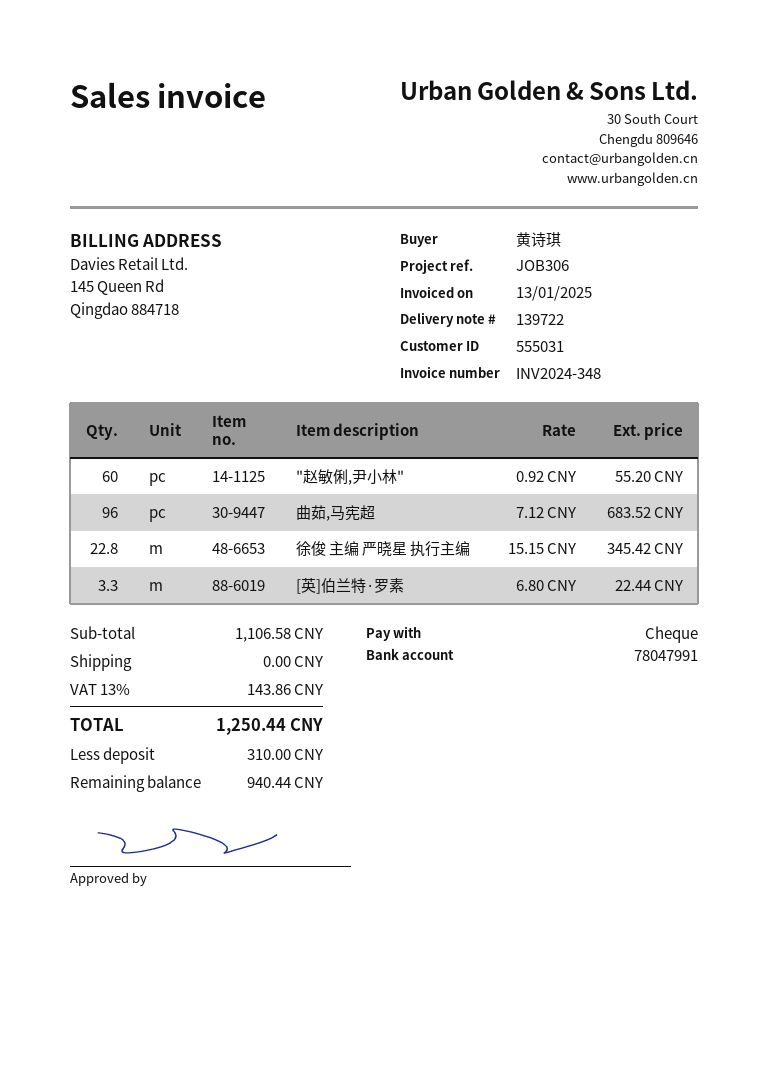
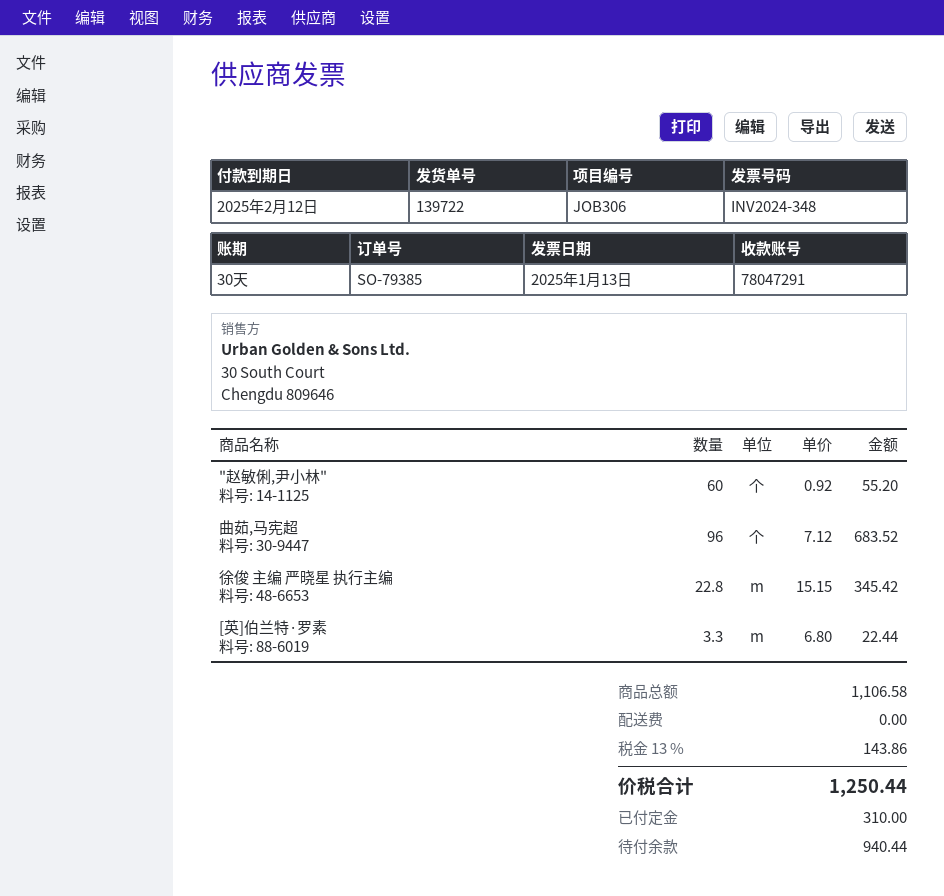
bank account: 78047991 -> 78047291

